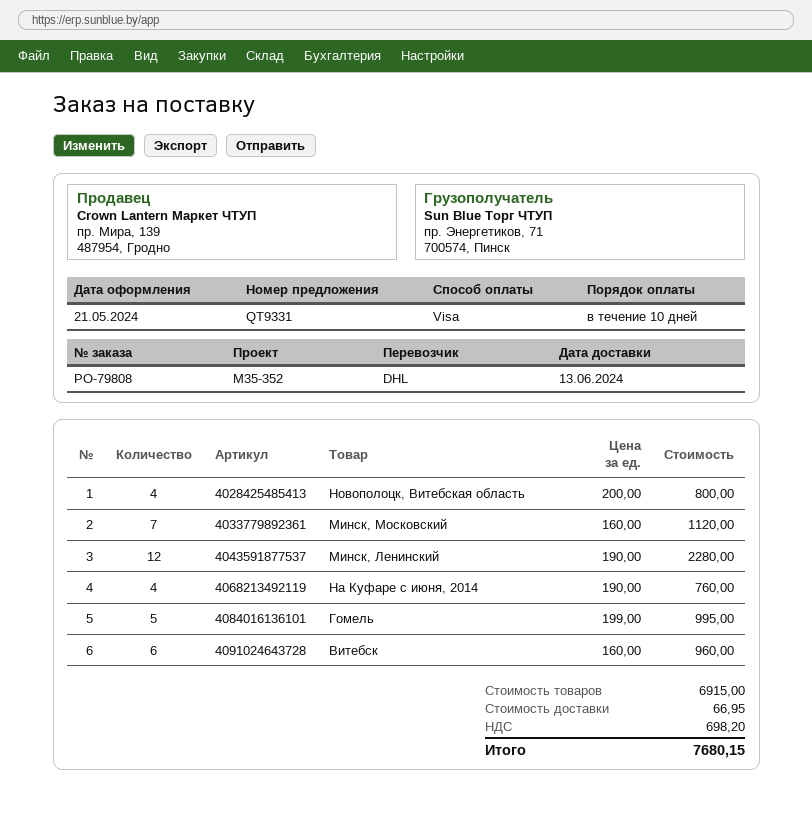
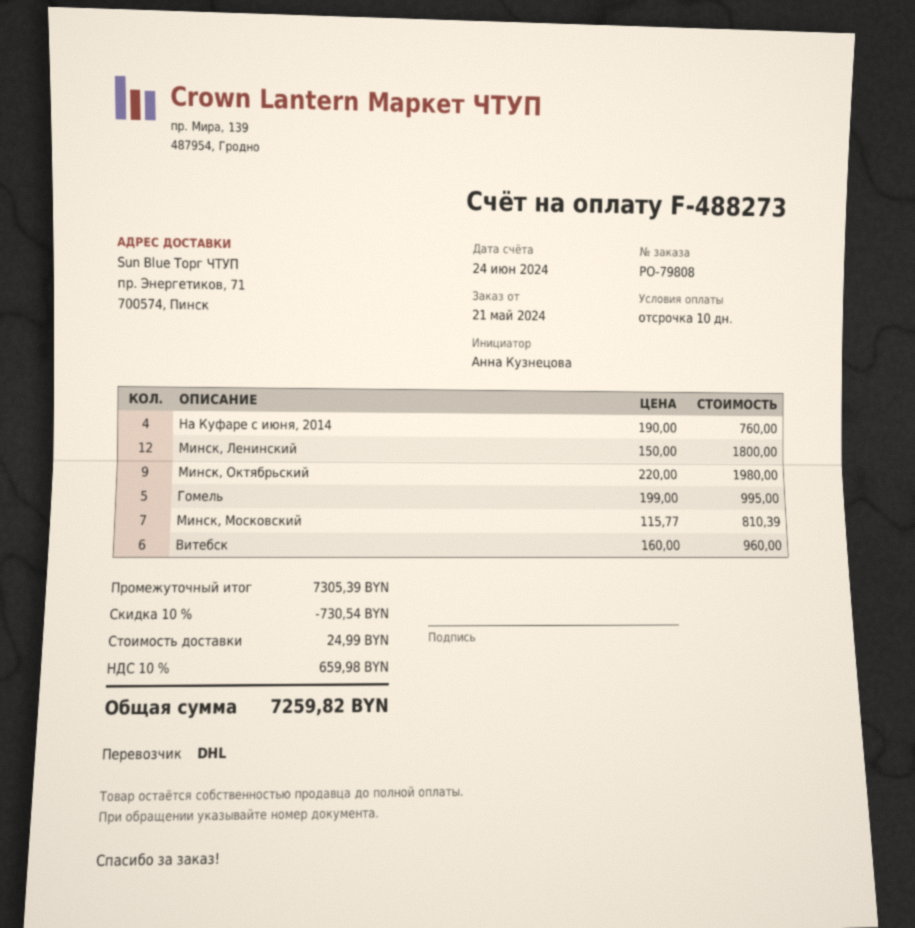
Новополоцк, Витебская область: 4 x 200.00 = 800.00 -> none
Минск, Московский: 7 x 160.00 = 1120.00 -> 7 x 115.77 = 810.39
Минск, Ленинский: 12 x 190.00 = 2280.00 -> 12 x 150.00 = 1800.00
Минск, Октябрьский: none -> 9 x 220.00 = 1980.00
subtotal: 6915.00 -> 7305.39
discount: none -> 10% = 730.54
shipping: 66.95 -> 24.99
tax: 698.20 -> 659.98
total: 7680.15 -> 7259.82

